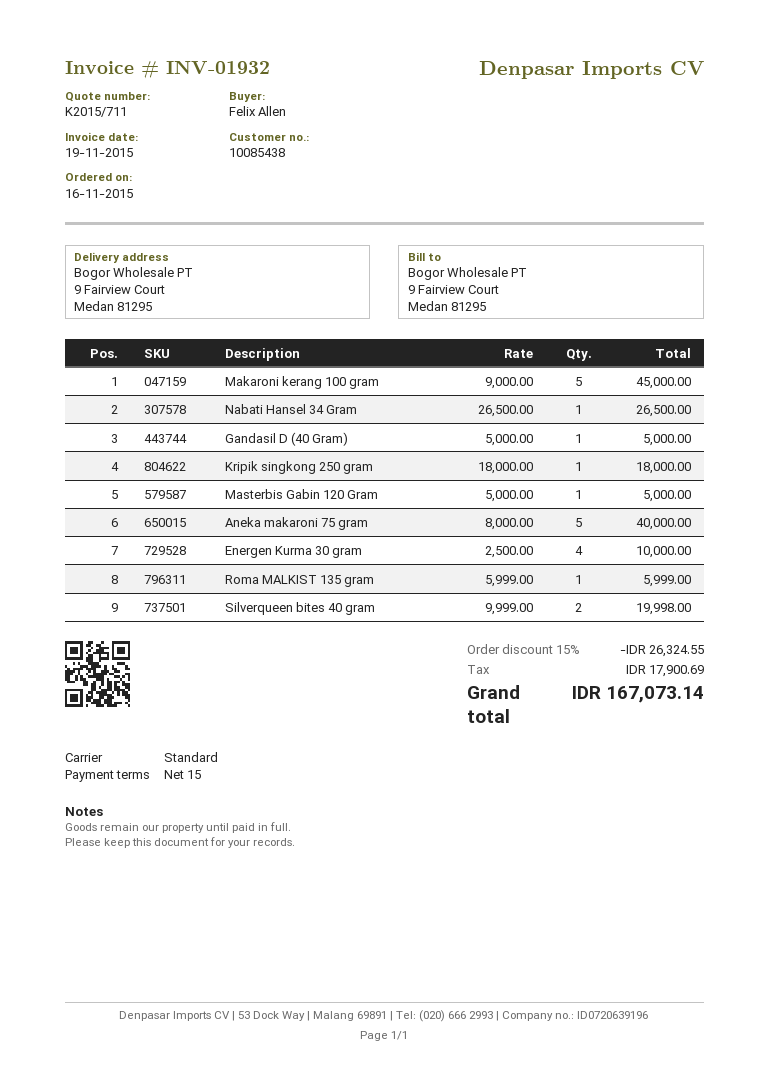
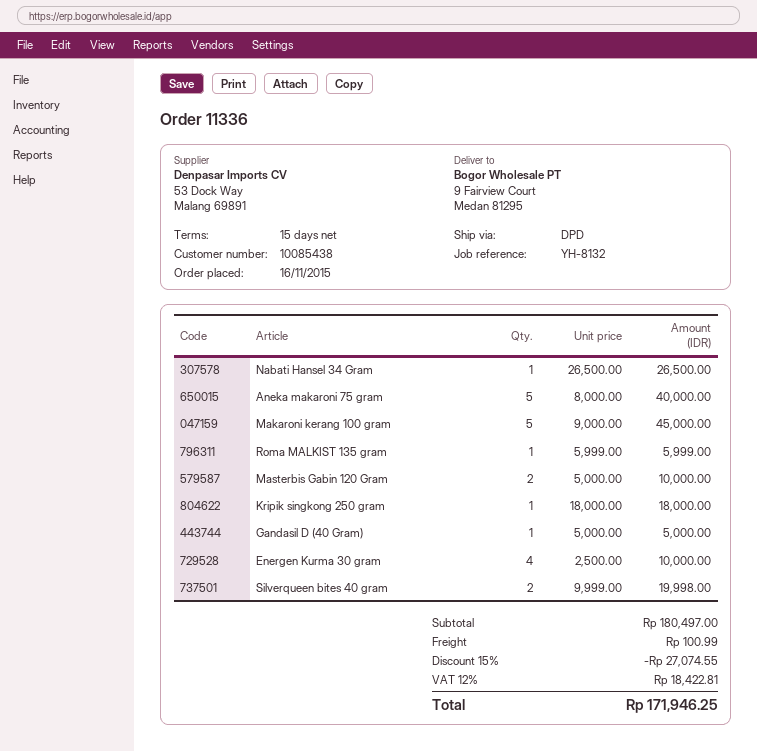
shipping method: standard -> DPD
Masterbis Gabin 120 Gram: 1 x 5000.00 = 5000.00 -> 2 x 5000.00 = 10000.00
discount: 15% = 26324.55 -> 15% = 27074.55
shipping: none -> 100.99
tax: 17900.69 -> 18422.81
total: 167073.14 -> 171946.25

